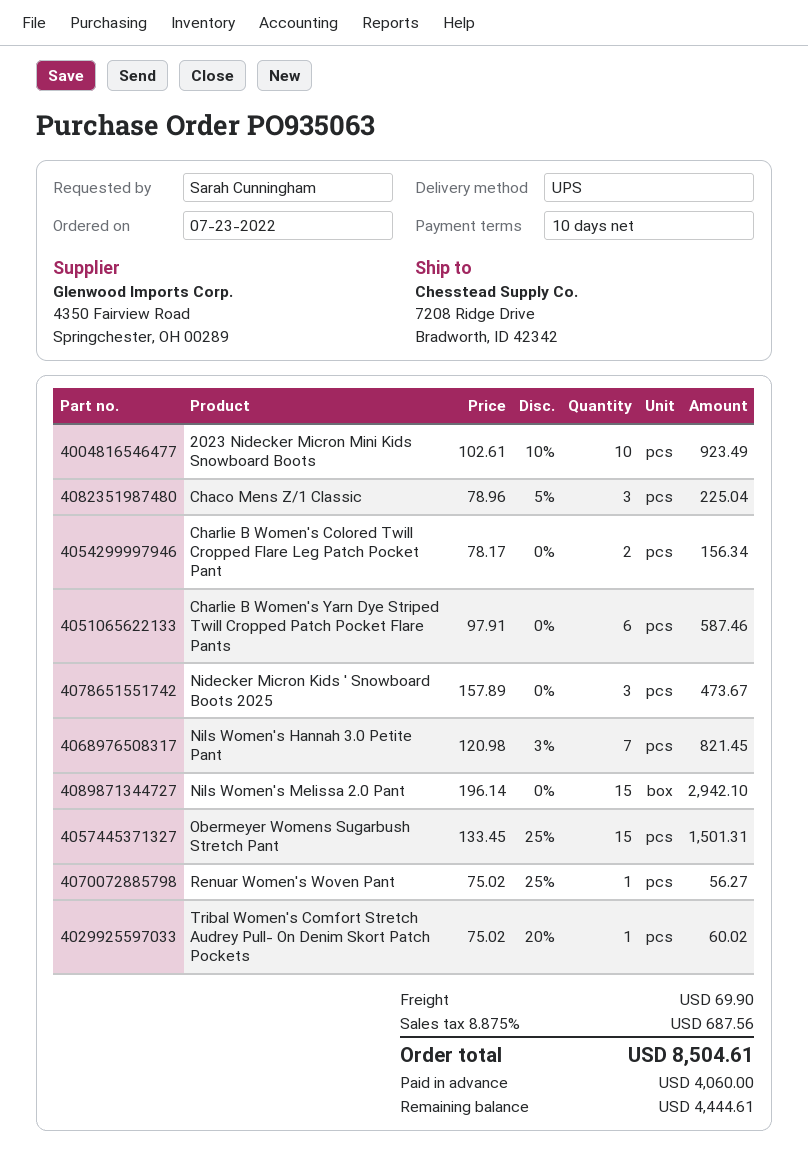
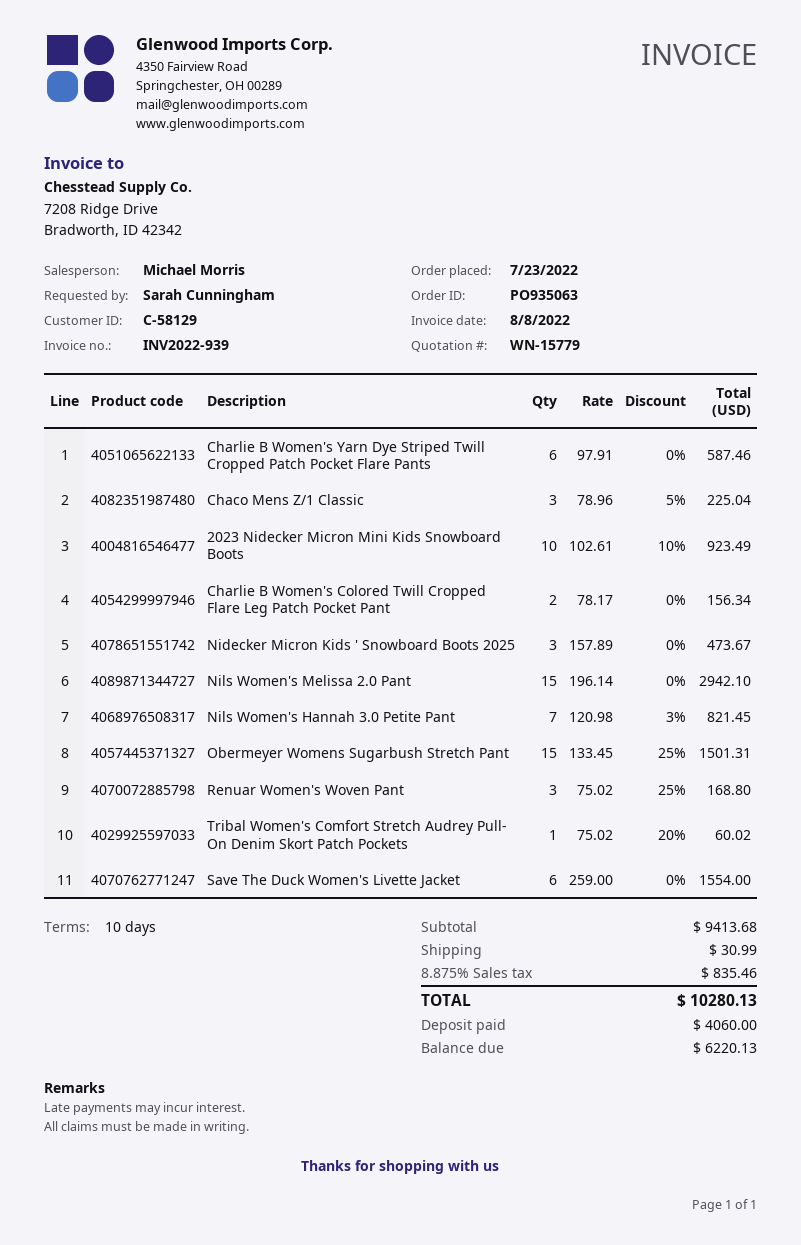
Renuar Women's Woven Pant: 1 x 75.02 - 25% = 56.27 -> 3 x 75.02 - 25% = 168.80
Save The Duck Women's Livette Jacket: none -> 6 x 259.00 = 1554.00
shipping: 69.90 -> 30.99
tax: 8.875% = 687.56 -> 8.875% = 835.46
total: 8504.61 -> 10280.13
balance: 4444.61 -> 6220.13

